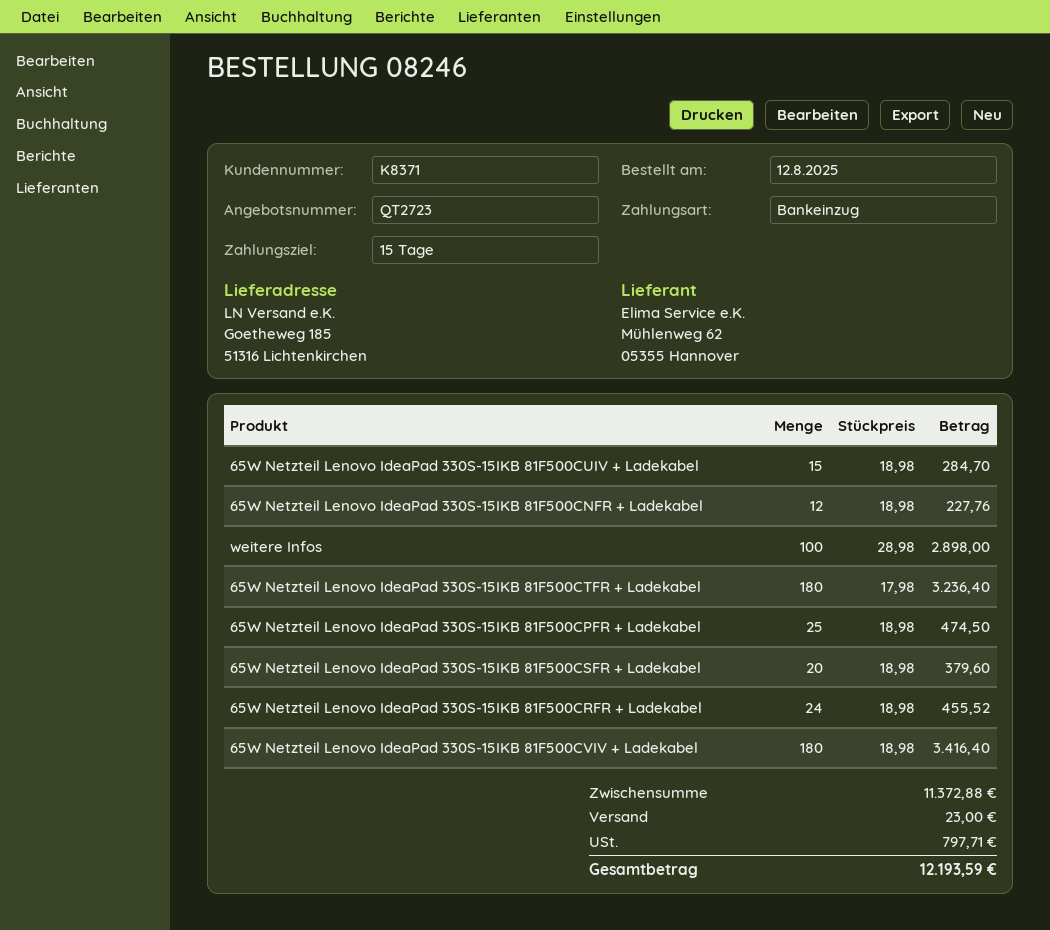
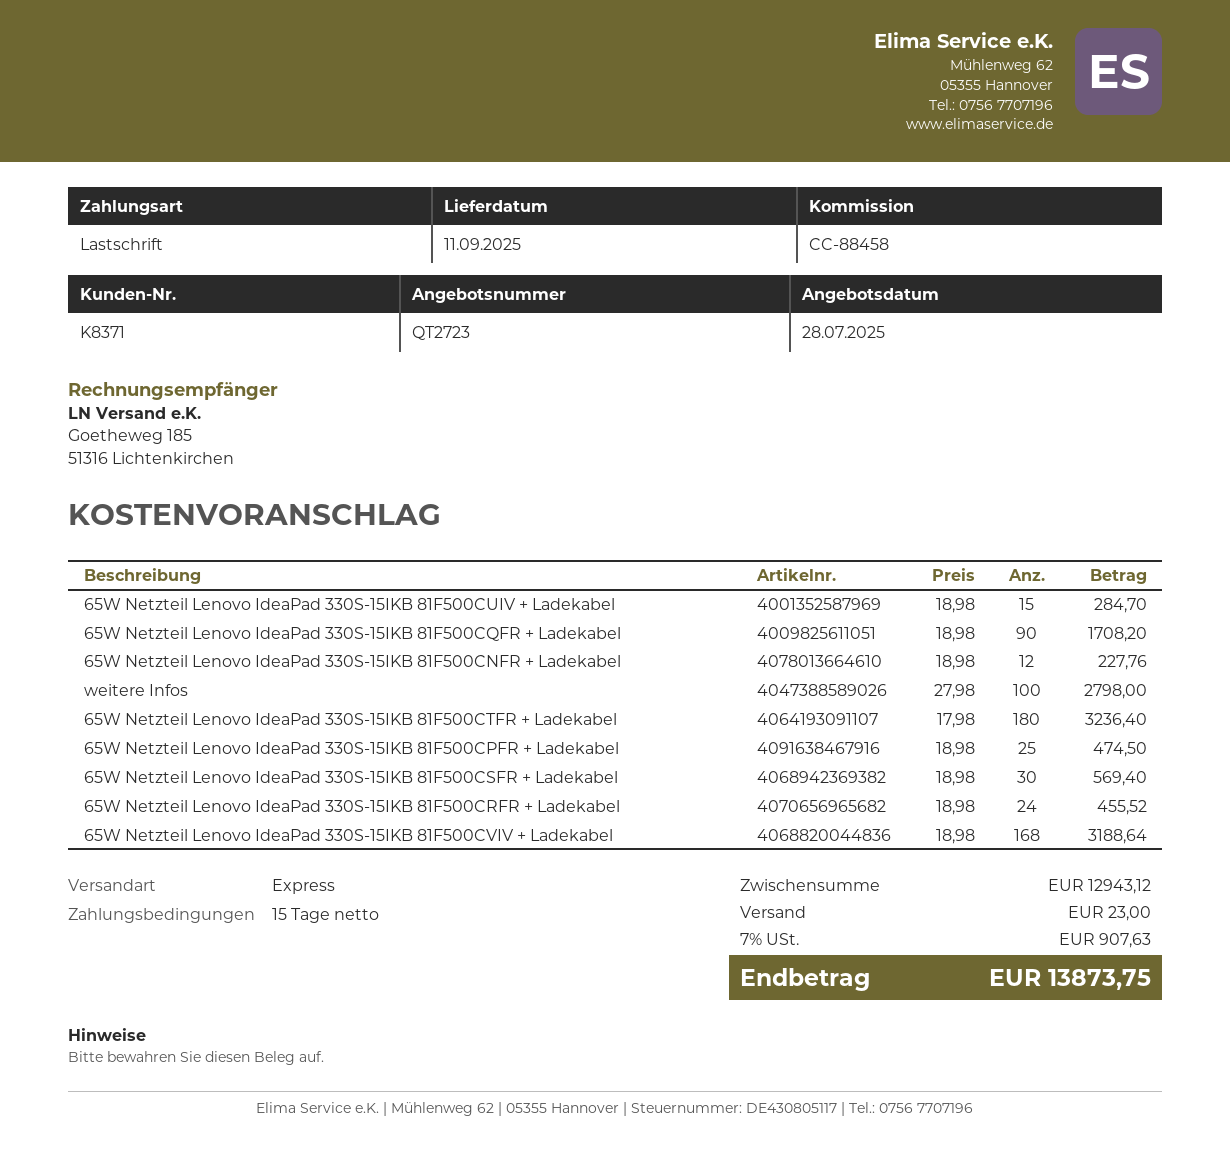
weitere Infos: 100 x 28.98 = 2898.00 -> 100 x 27.98 = 2798.00
65W Netzteil Lenovo IdeaPad 330S-15IKB 81F500CSFR + Ladekabel: 20 x 18.98 = 379.60 -> 30 x 18.98 = 569.40
65W Netzteil Lenovo IdeaPad 330S-15IKB 81F500CVIV + Ladekabel: 180 x 18.98 = 3416.40 -> 168 x 18.98 = 3188.64
65W Netzteil Lenovo IdeaPad 330S-15IKB 81F500CQFR + Ladekabel: none -> 90 x 18.98 = 1708.20
subtotal: 11372.88 -> 12943.12
tax: 797.71 -> 907.63
total: 12193.59 -> 13873.75

